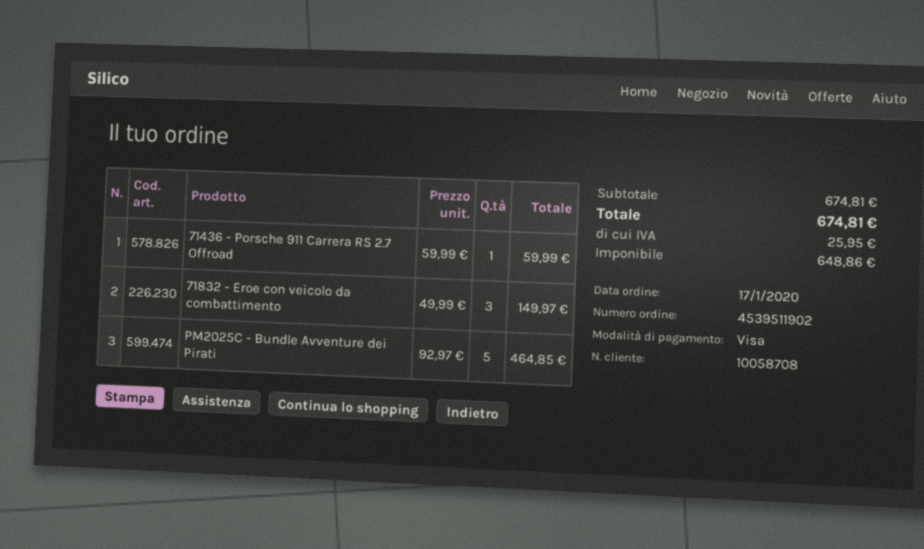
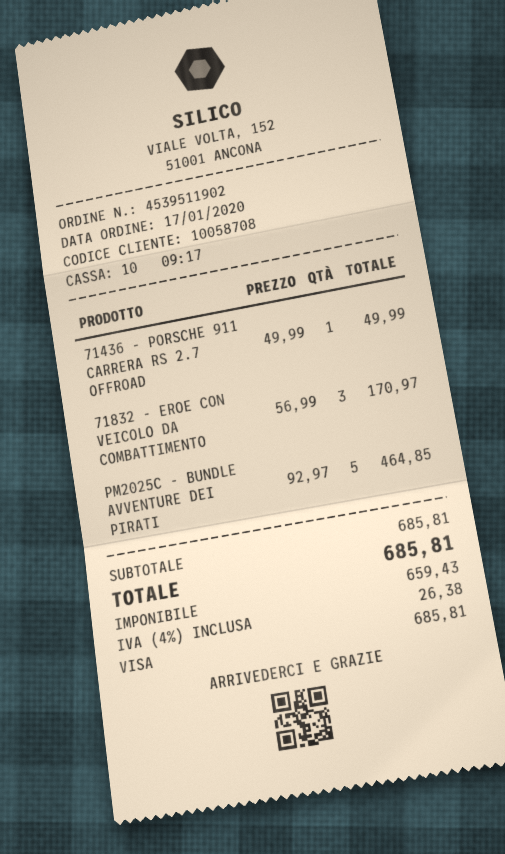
71436 - Porsche 911 Carrera RS 2.7 Offroad: 1 x 59.99 = 59.99 -> 1 x 49.99 = 49.99
71832 - Eroe con veicolo da combattimento: 3 x 49.99 = 149.97 -> 3 x 56.99 = 170.97
subtotal: 674.81 -> 685.81
net: 648.86 -> 659.43
tax: 25.95 -> 26.38
total: 674.81 -> 685.81

